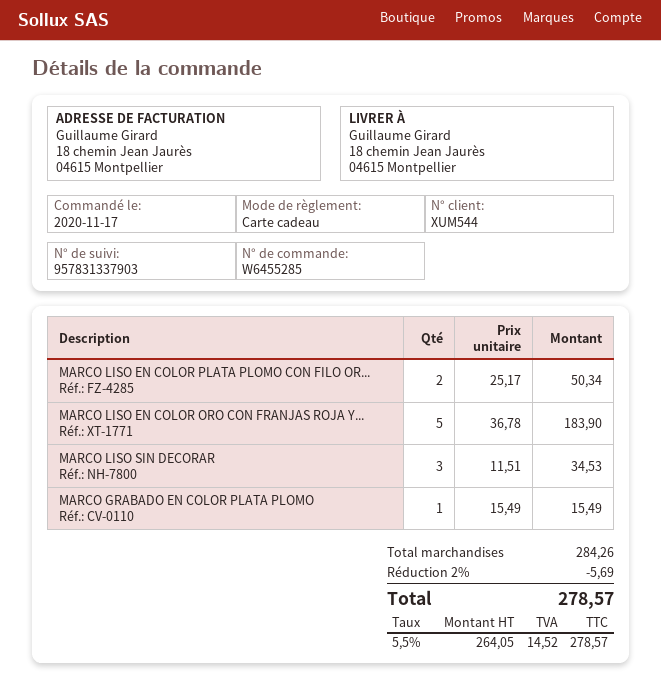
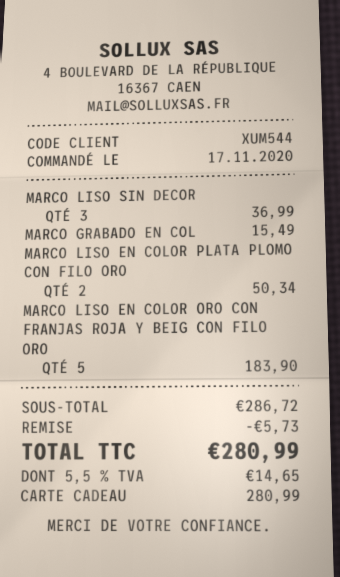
MARCO LISO SIN DECORAR: 3 for 34.53 -> 3 for 36.99
subtotal: 284.26 -> 286.72
discount: 5.69 -> 5.73
tax: 5.5% = 14.52 -> 5.5% = 14.65
total: 278.57 -> 280.99

